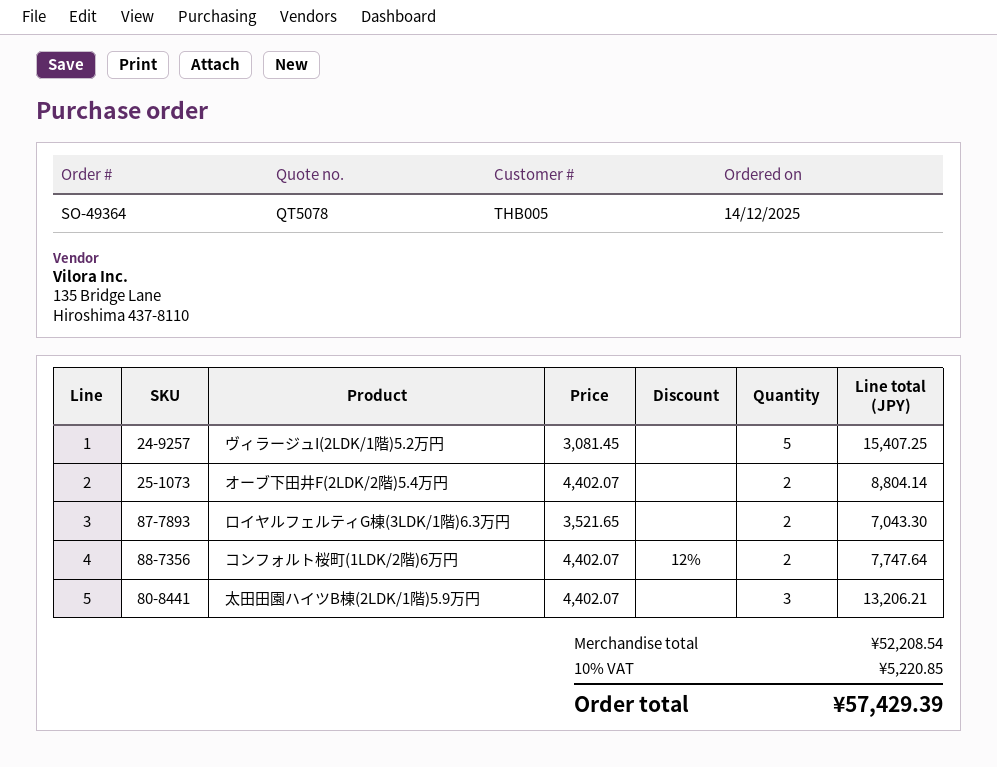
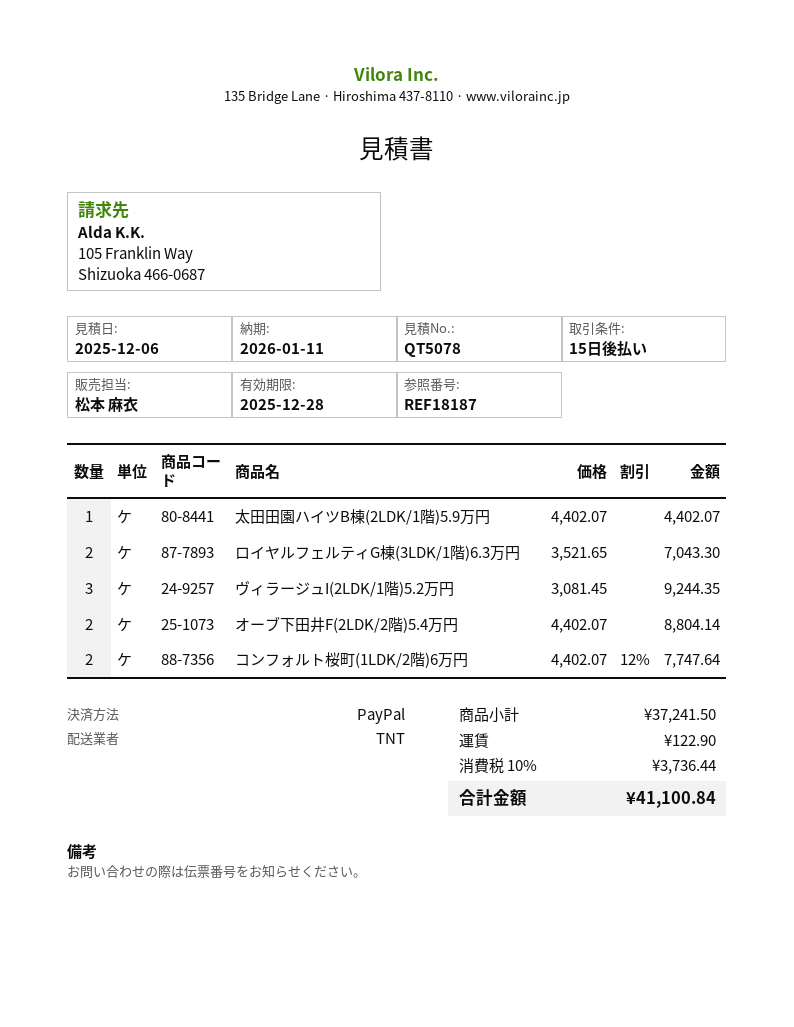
ヴィラージュI(2LDK/1階)5.2万円: 5 x 3081.45 = 15407.25 -> 3 x 3081.45 = 9244.35
太田田園ハイツB棟(2LDK/1階)5.9万円: 3 x 4402.07 = 13206.21 -> 1 x 4402.07 = 4402.07
subtotal: 52208.54 -> 37241.50
shipping: none -> 122.90
tax: 10% = 5220.85 -> 10% = 3736.44
total: 57429.39 -> 41100.84

